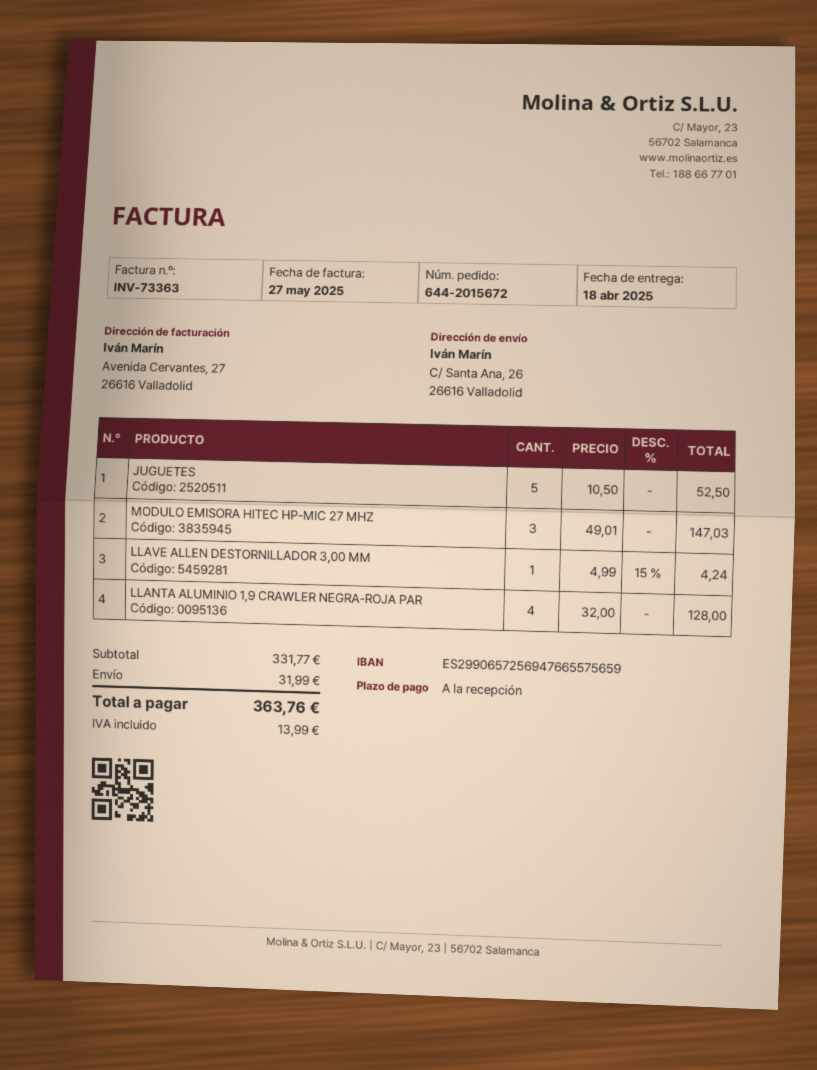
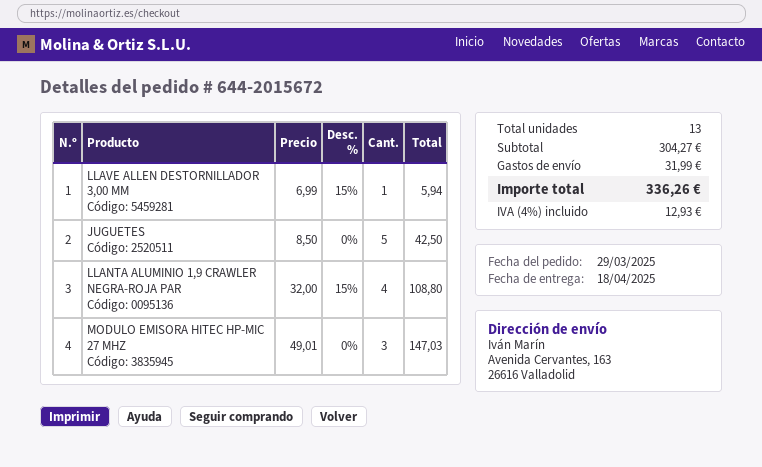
ship to: C/ Santa Ana, 26, 26616 Valladolid -> Avenida Cervantes, 163, 26616 Valladolid
JUGUETES: 5 x 10.50 = 52.50 -> 5 x 8.50 = 42.50
LLAVE ALLEN DESTORNILLADOR 3,00 MM: 1 x 4.99 - 15% = 4.24 -> 1 x 6.99 - 15% = 5.94
LLANTA ALUMINIO 1,9 CRAWLER NEGRA-ROJA PAR: 4 x 32.00 = 128.00 -> 4 x 32.00 - 15% = 108.80
subtotal: 331.77 -> 304.27
tax: 13.99 -> 12.93
total: 363.76 -> 336.26

